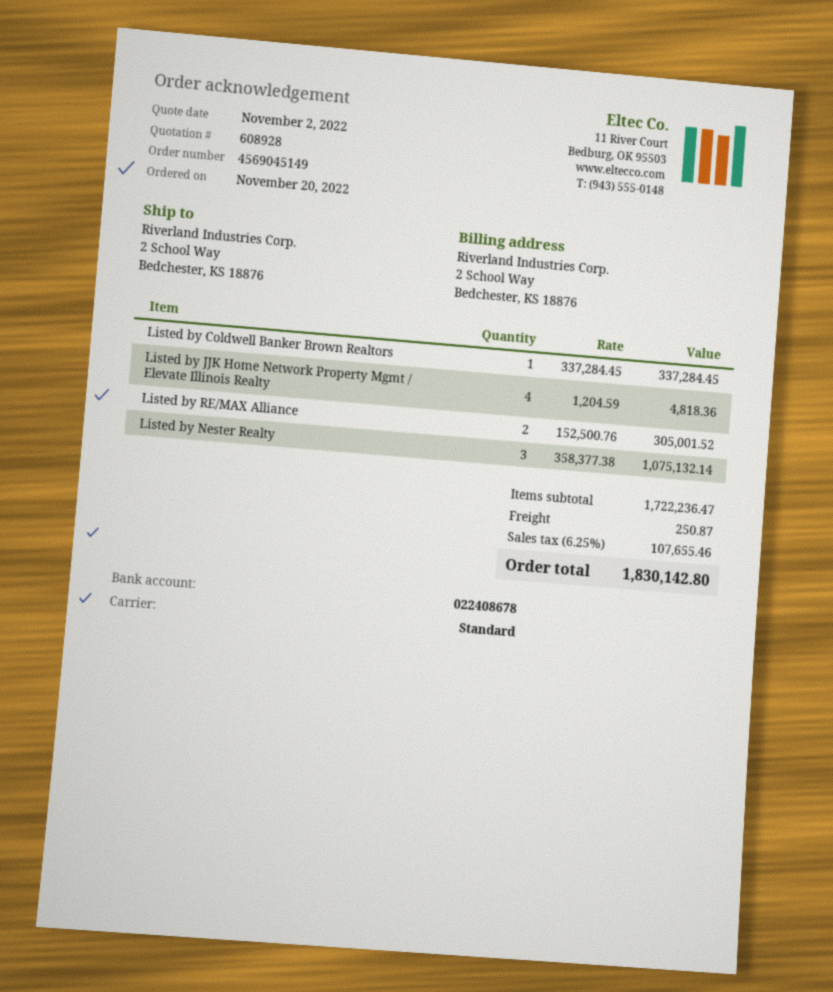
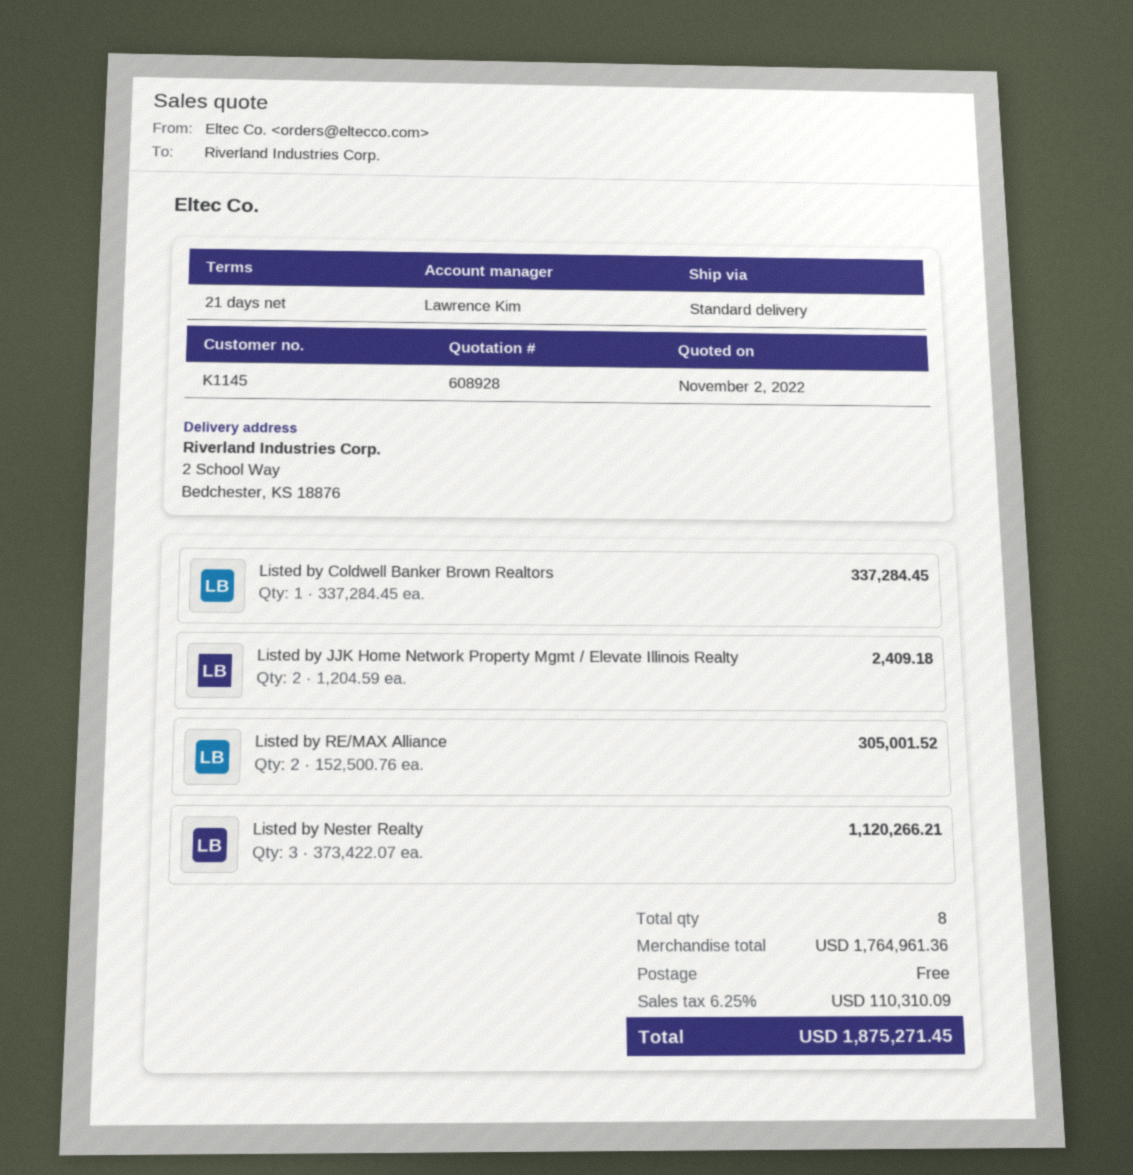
Listed by JJK Home Network Property Mgmt / Elevate Illinois Realty: 4 x 1204.59 = 4818.36 -> 2 x 1204.59 = 2409.18
Listed by Nester Realty: 3 x 358377.38 = 1075132.14 -> 3 x 373422.07 = 1120266.21
subtotal: 1722236.47 -> 1764961.36
shipping: 250.87 -> 0.00
tax: 6.25% = 107655.46 -> 6.25% = 110310.09
total: 1830142.80 -> 1875271.45

